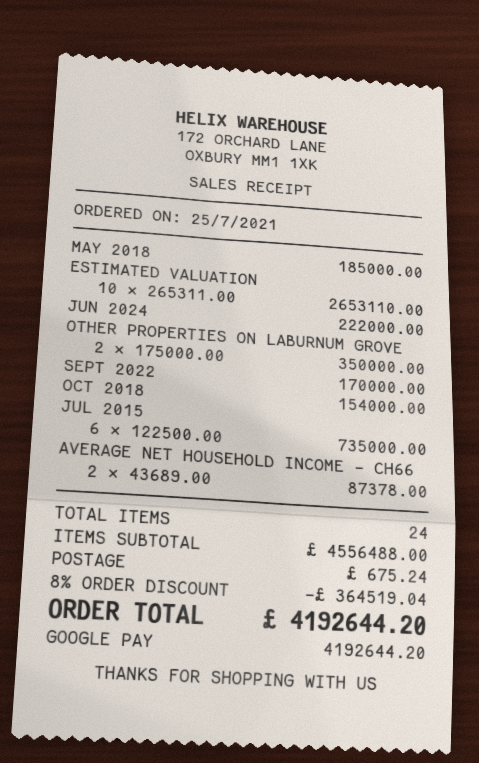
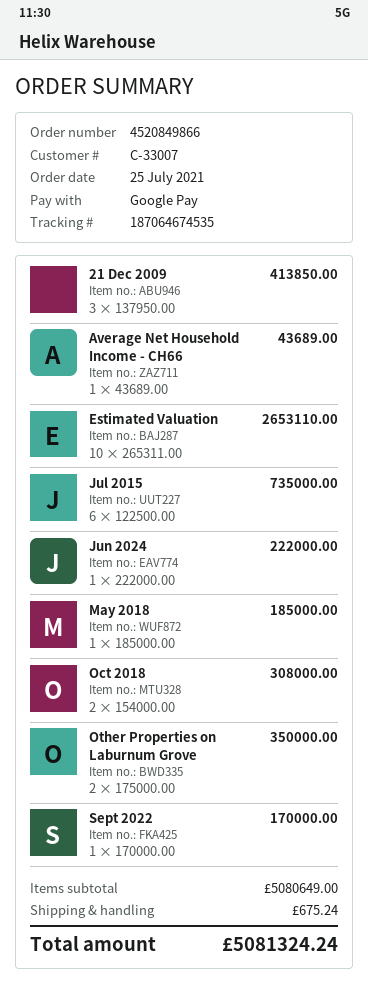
OCT 2018: 1 x 154000.00 = 154000.00 -> 2 x 154000.00 = 308000.00
AVERAGE NET HOUSEHOLD INCOME - CH66: 2 x 43689.00 = 87378.00 -> 1 x 43689.00 = 43689.00
21 Dec 2009: none -> 3 x 137950.00 = 413850.00
subtotal: 4556488.00 -> 5080649.00
discount: 8% = 364519.04 -> none
total: 4192644.20 -> 5081324.24

